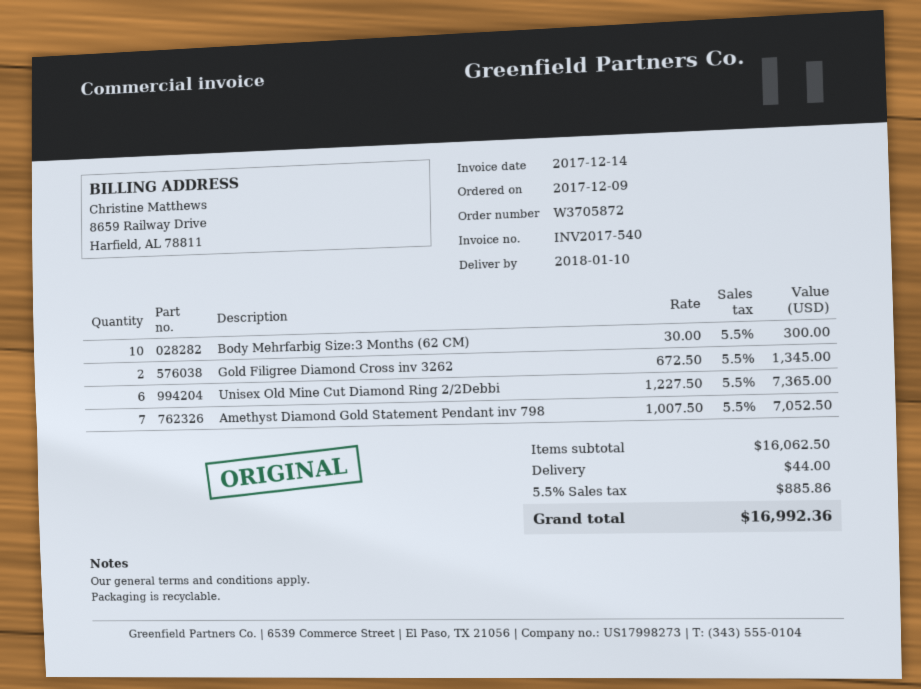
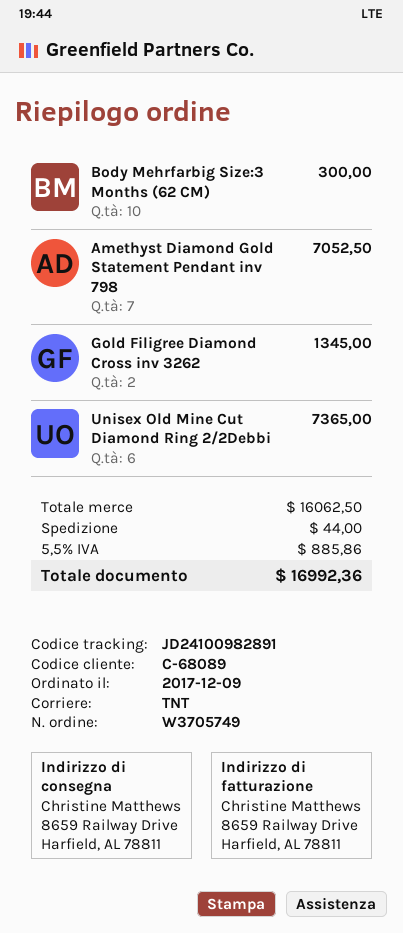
order number: W3705872 -> W3705749

